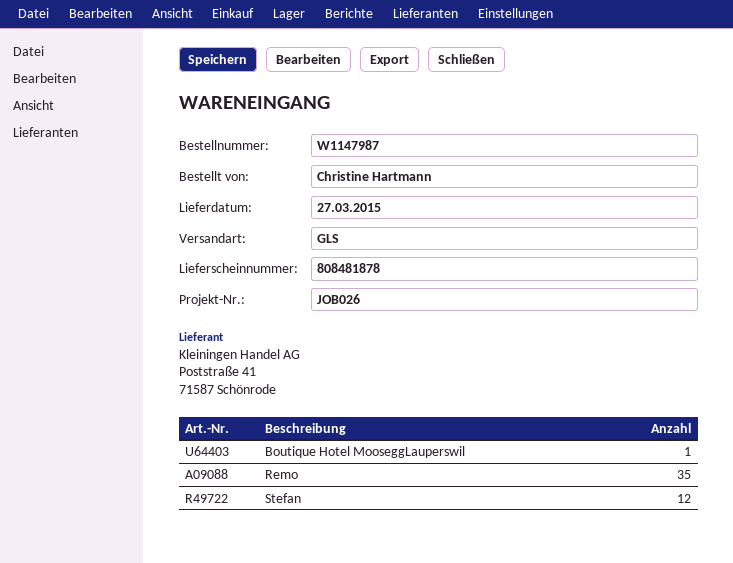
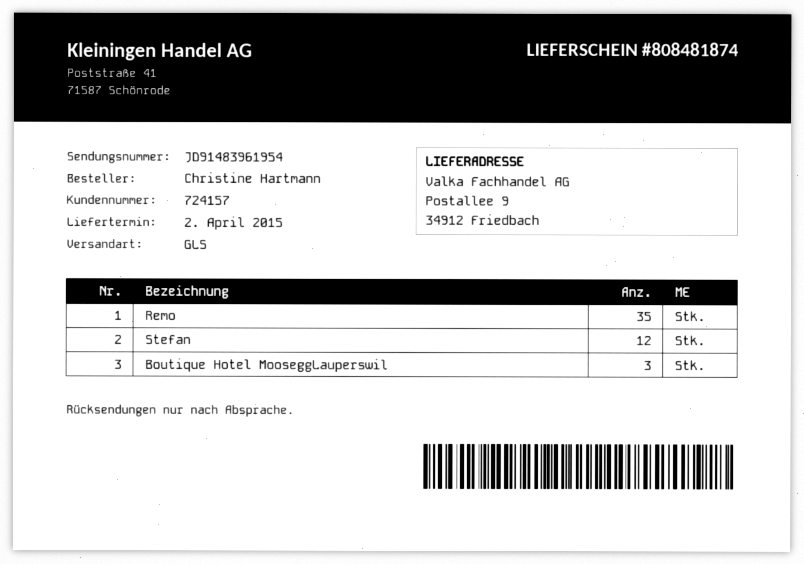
delivery note number: 808481878 -> 808481874
delivery date: 2015-03-27 -> 2015-04-02
Boutique Hotel MooseggLauperswil: 1 -> 3

